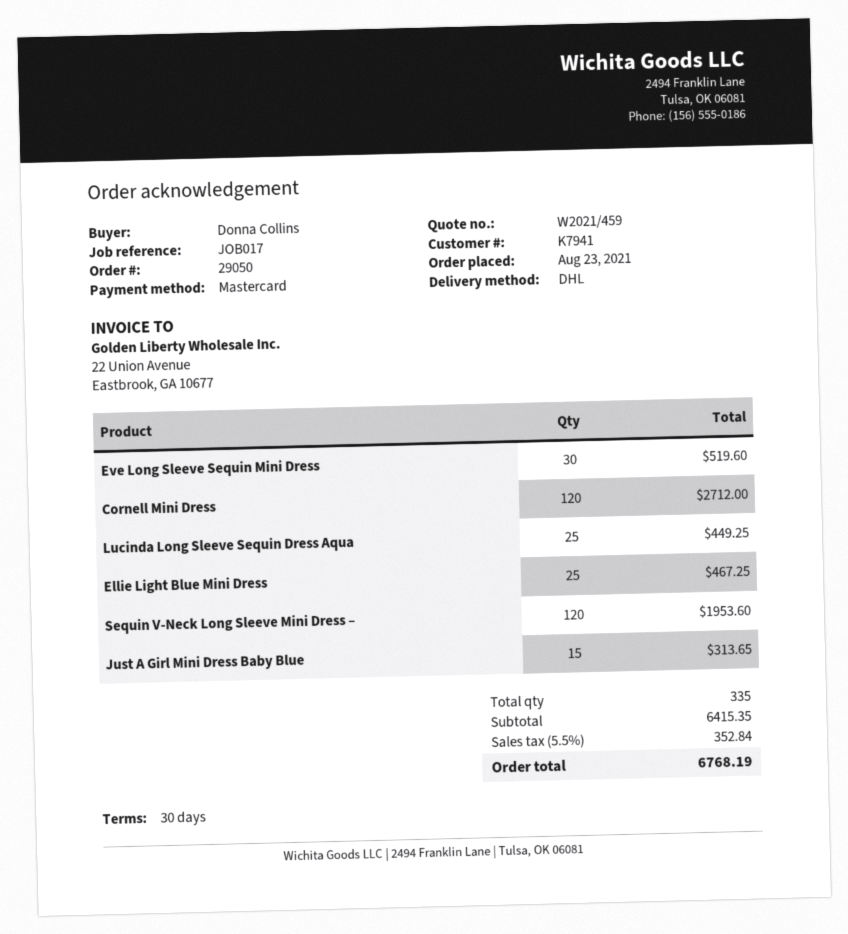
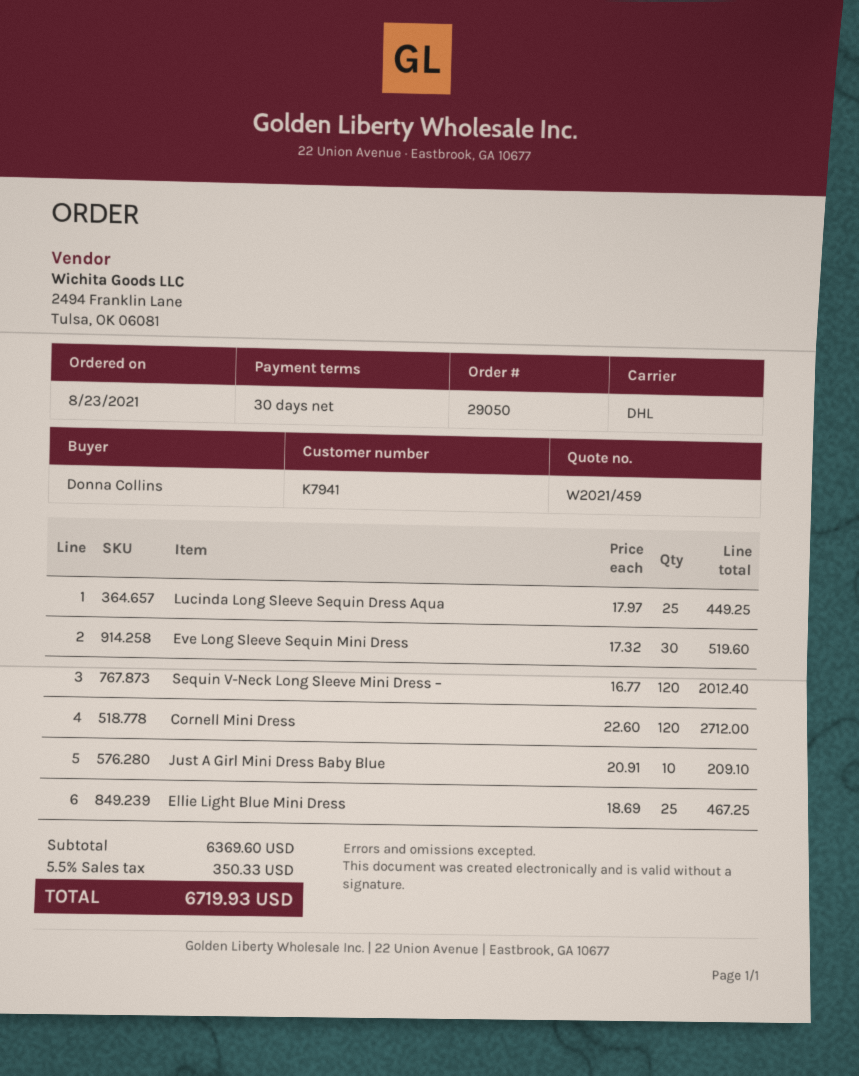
Sequin V-Neck Long Sleeve Mini Dress –: 120 for 1953.60 -> 120 for 2012.40
Just A Girl Mini Dress Baby Blue: 15 for 313.65 -> 10 for 209.10
subtotal: 6415.35 -> 6369.60
tax: 5.5% = 352.84 -> 5.5% = 350.33
total: 6768.19 -> 6719.93

